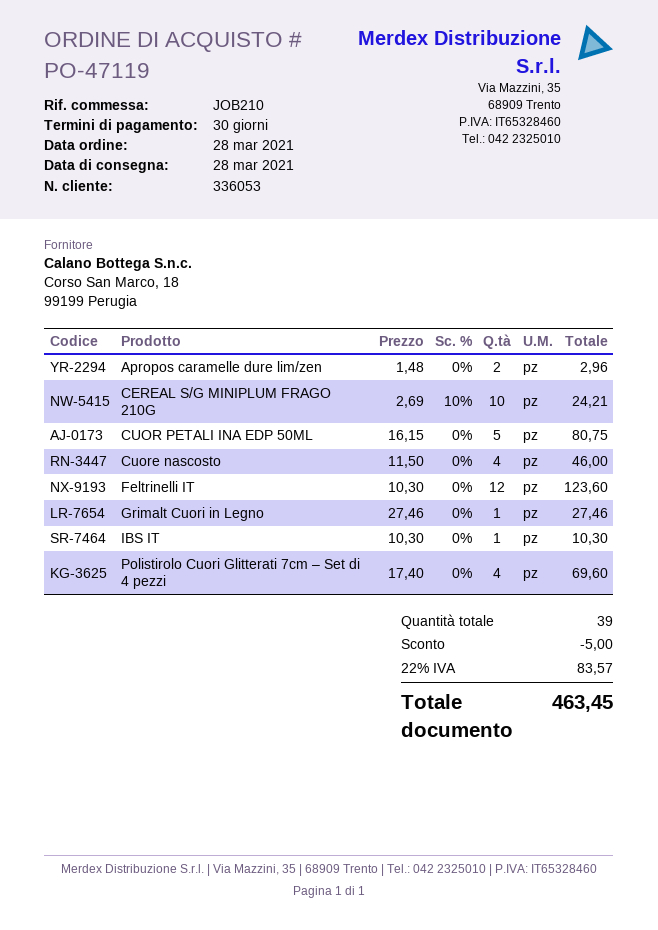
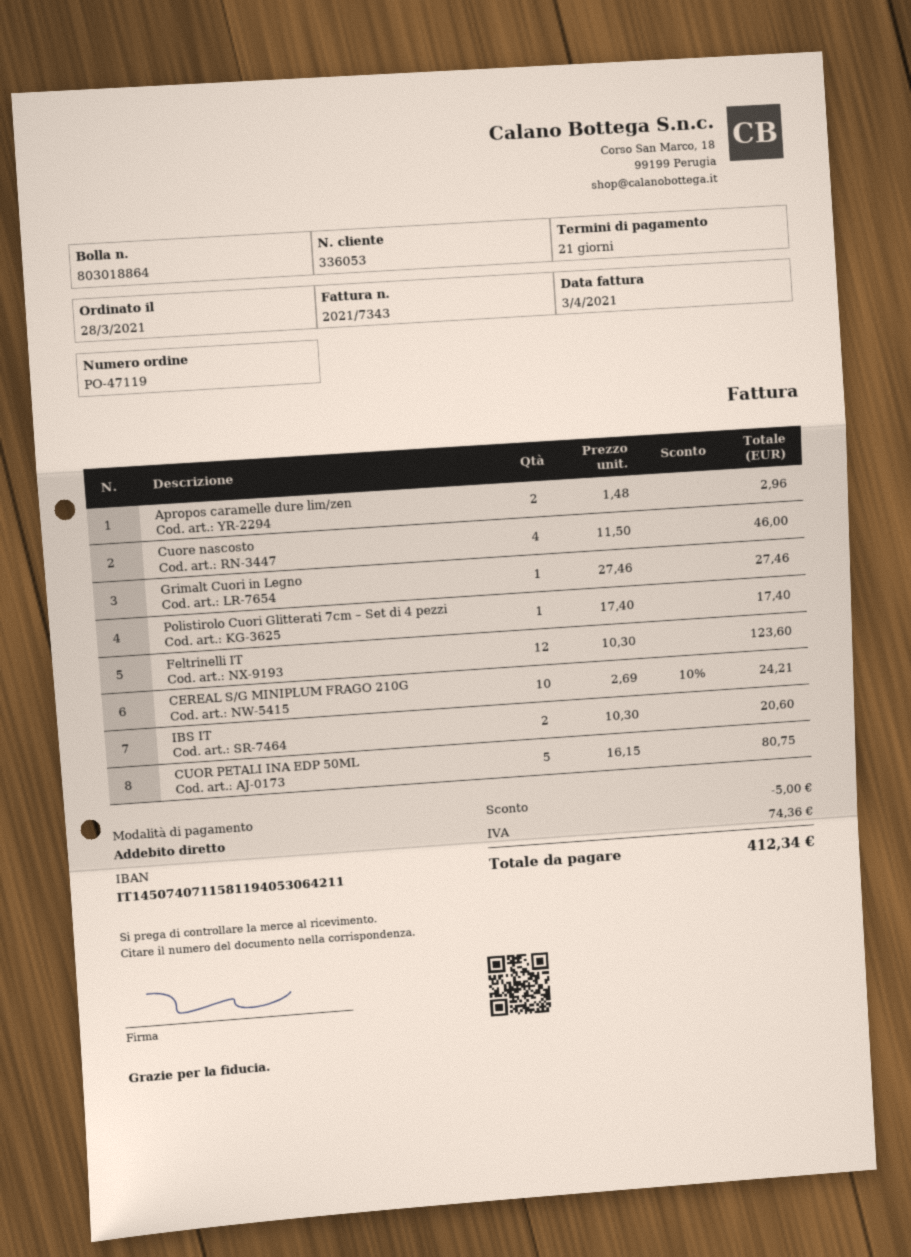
payment terms: 30 days -> 21 days
IBS IT: 1 x 10.30 = 10.30 -> 2 x 10.30 = 20.60
Polistirolo Cuori Glitterati 7cm – Set di 4 pezzi: 4 x 17.40 = 69.60 -> 1 x 17.40 = 17.40
tax: 83.57 -> 74.36
total: 463.45 -> 412.34

